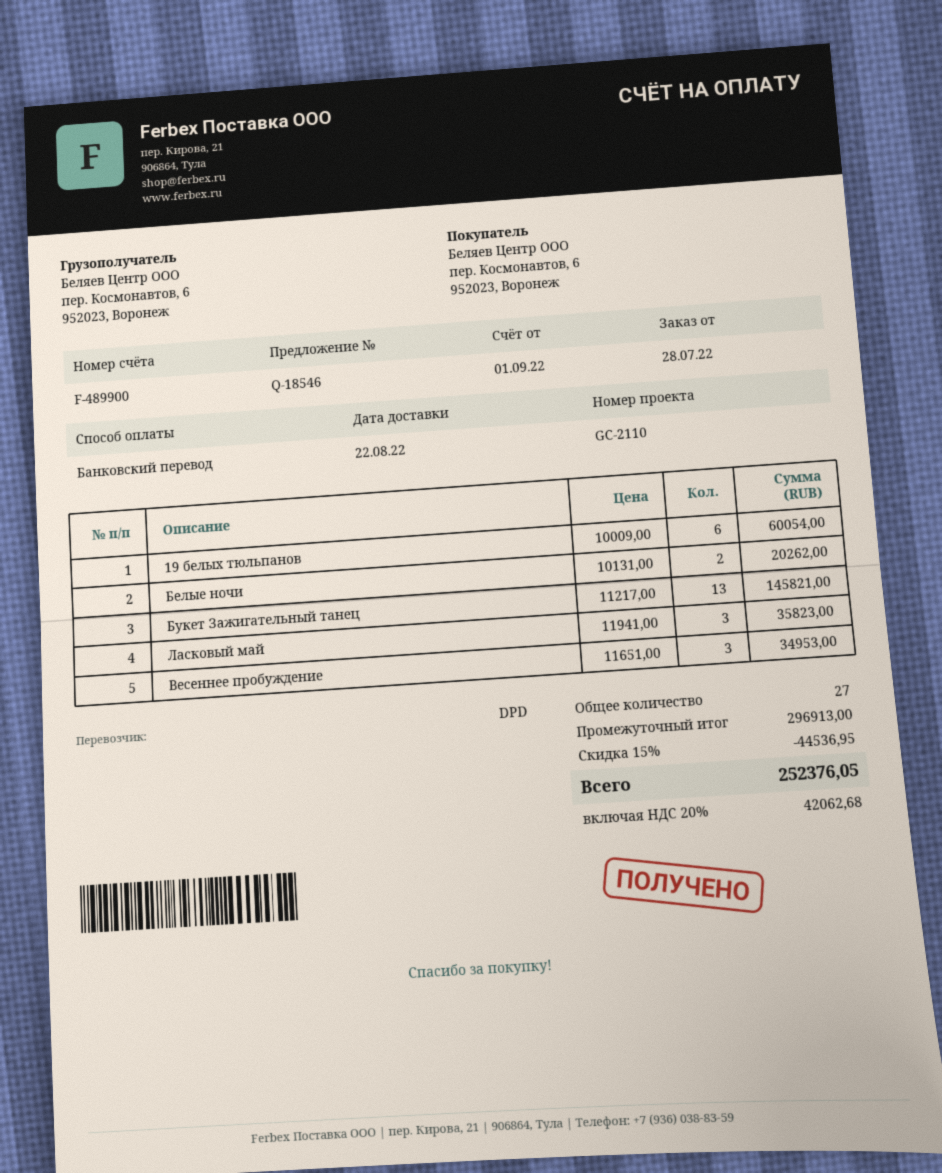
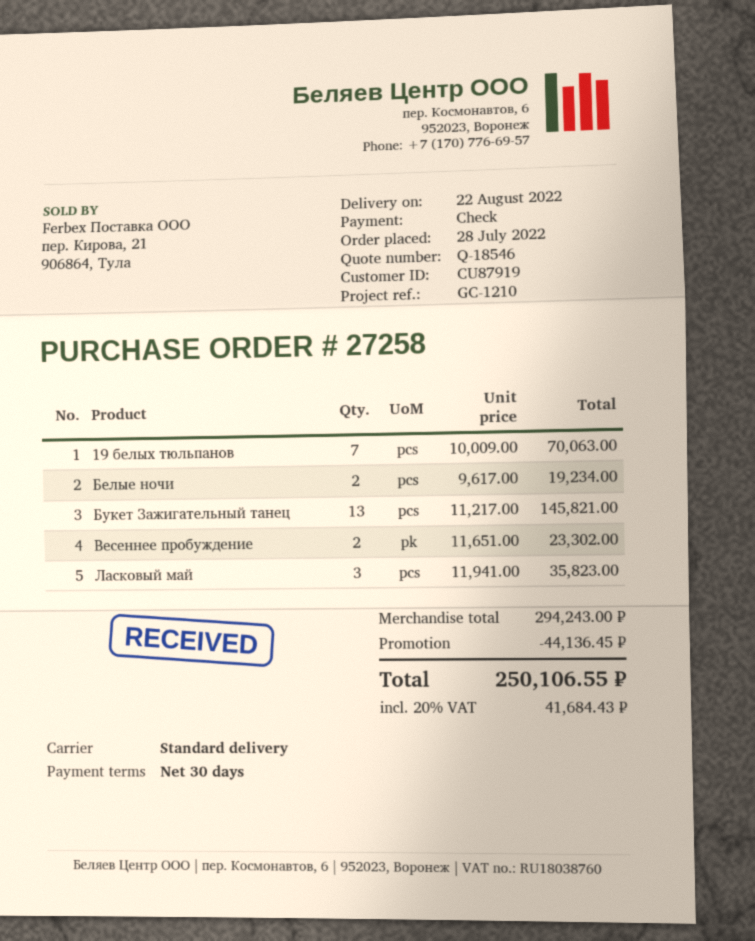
reference: GC-2110 -> GC-1210
payment method: bank transfer -> cheque
shipping method: DPD -> standard
19 белых тюльпанов: 6 x 10009.00 = 60054.00 -> 7 x 10009.00 = 70063.00
Белые ночи: 2 x 10131.00 = 20262.00 -> 2 x 9617.00 = 19234.00
Весеннее пробуждение: 3 x 11651.00 = 34953.00 -> 2 x 11651.00 = 23302.00
subtotal: 296913.00 -> 294243.00
discount: 44536.95 -> 44136.45
tax: 20% = 42062.68 -> 20% = 41684.43
total: 252376.05 -> 250106.55

